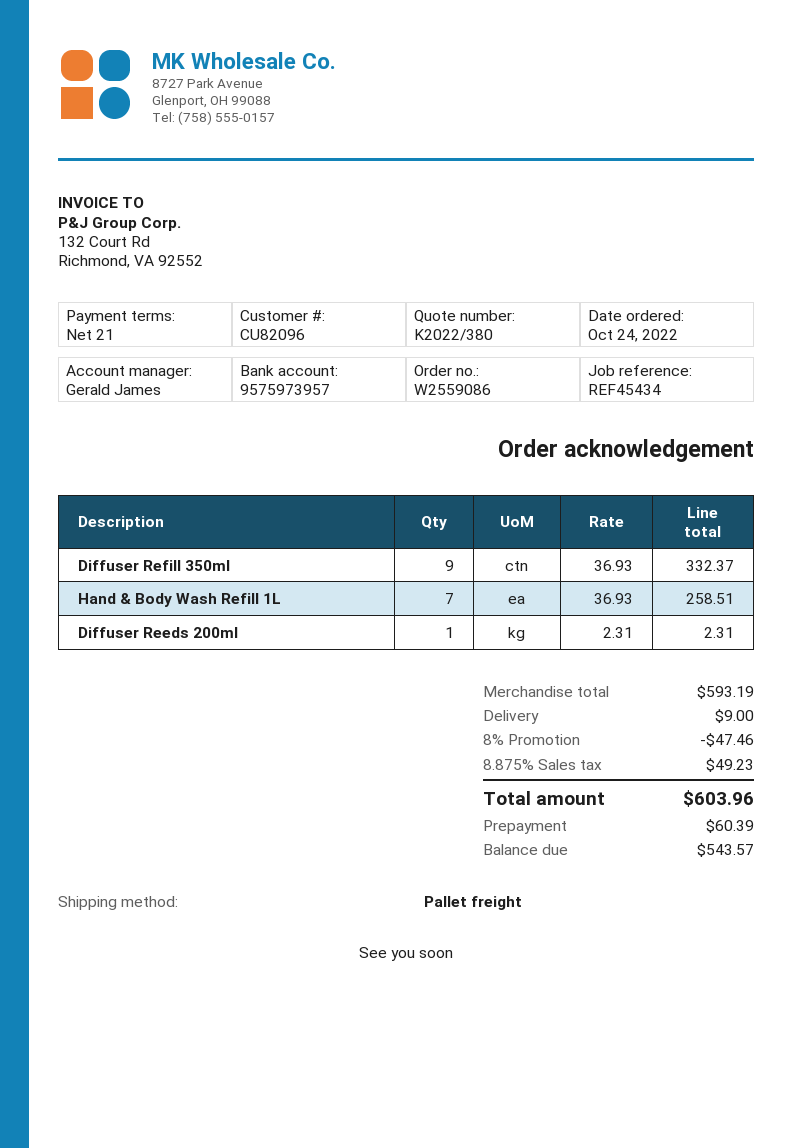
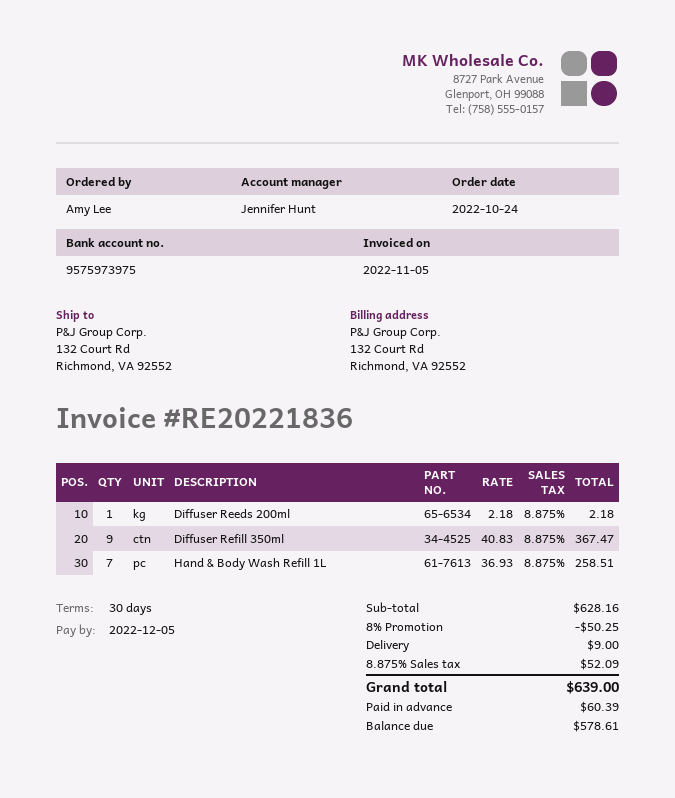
payment terms: 21 days -> 30 days
sales rep: Gerald James -> Jennifer Hunt
bank account: 9575973957 -> 9575973975
Diffuser Refill 350ml: 9 x 36.93 = 332.37 -> 9 x 40.83 = 367.47
Diffuser Reeds 200ml: 1 x 2.31 = 2.31 -> 1 x 2.18 = 2.18
subtotal: 593.19 -> 628.16
discount: 8% = 47.46 -> 8% = 50.25
tax: 8.875% = 49.23 -> 8.875% = 52.09
total: 603.96 -> 639.00
balance: 543.57 -> 578.61

